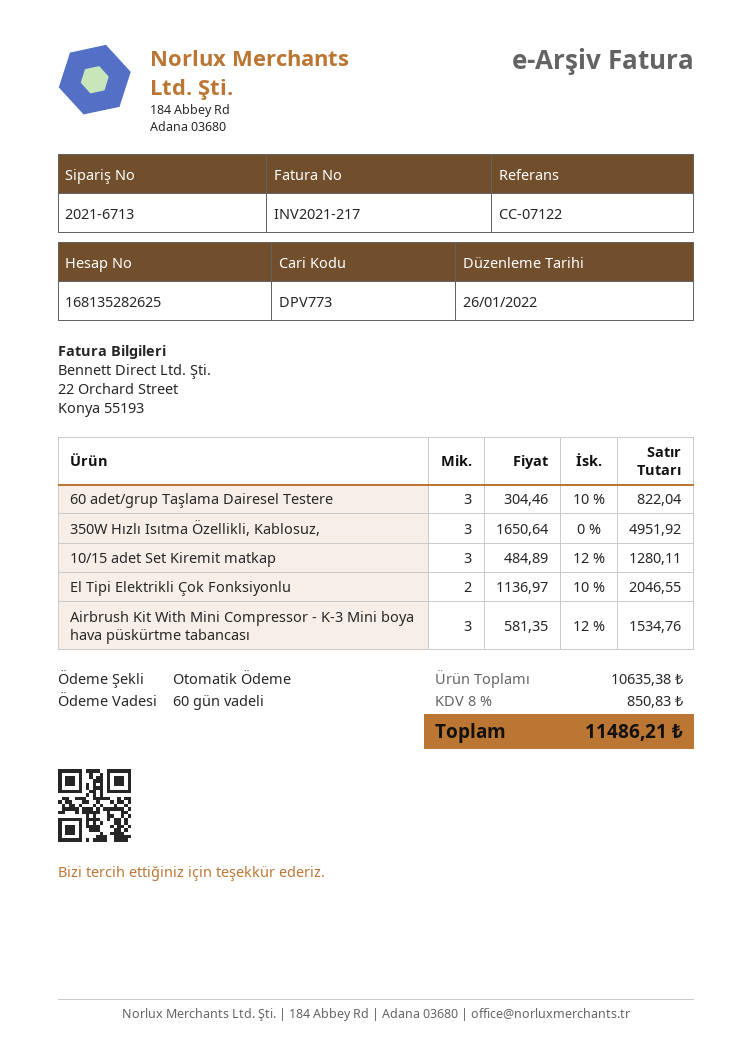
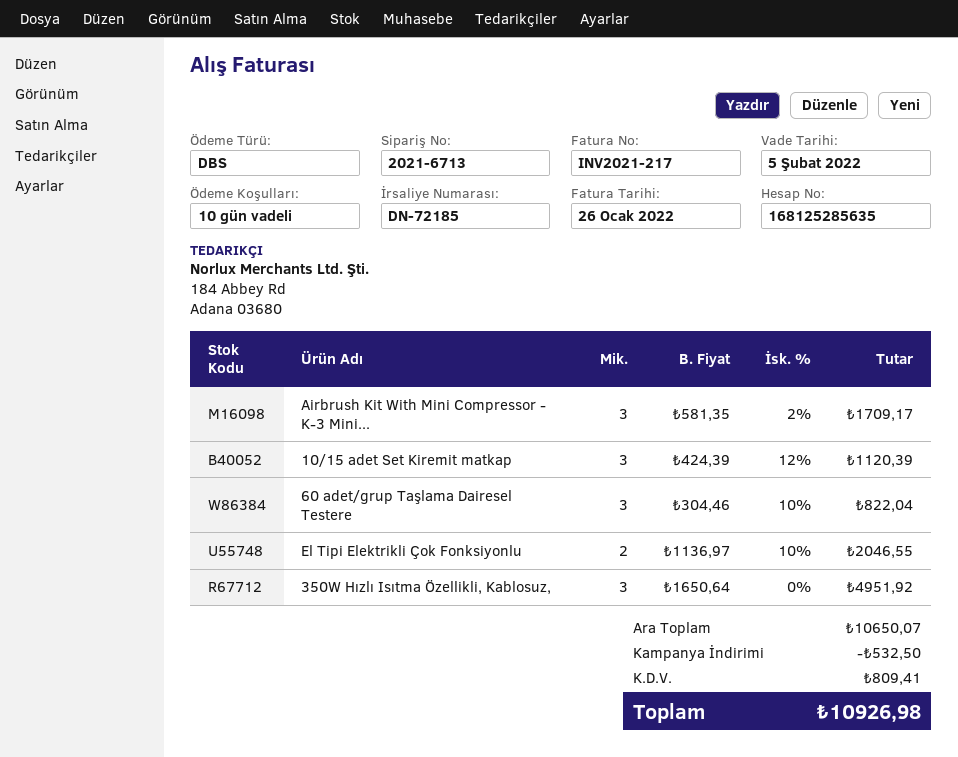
payment terms: 60 days -> 10 days
bank account: 168135282625 -> 168125285635
10/15 adet Set Kiremit matkap: 3 x 484.89 - 12% = 1280.11 -> 3 x 424.39 - 12% = 1120.39
Airbrush Kit With Mini Compressor - K-3 Mini boya hava püskürtme tabancası: 3 x 581.35 - 12% = 1534.76 -> 3 x 581.35 - 2% = 1709.17
subtotal: 10635.38 -> 10650.07
discount: none -> 532.50
tax: 850.83 -> 809.41
total: 11486.21 -> 10926.98

